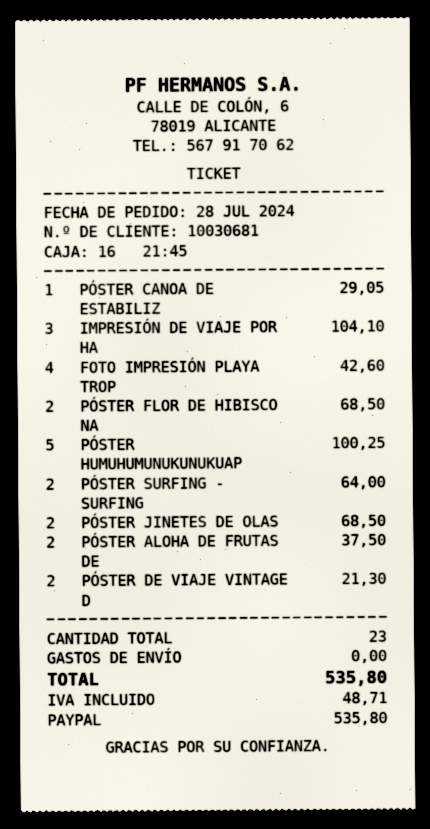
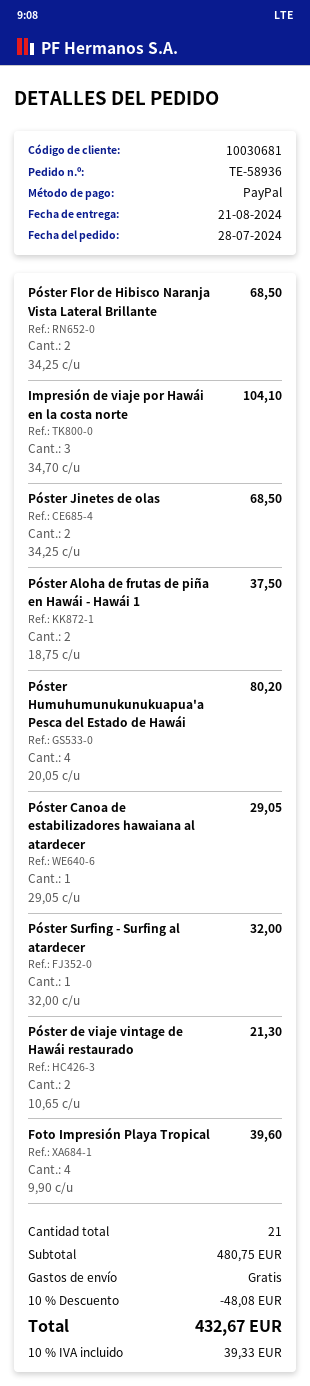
FOTO IMPRESIÓN PLAYA TROP: 4 for 42.60 -> 4 for 39.60
PÓSTER HUMUHUMUNUKUNUKUAP: 5 for 100.25 -> 4 for 80.20
PÓSTER SURFING - SURFING: 2 for 64.00 -> 1 for 32.00
total quantity: 23 -> 21
discount: none -> 10% = 48.08
tax: 48.71 -> 39.33
total: 535.80 -> 432.67

